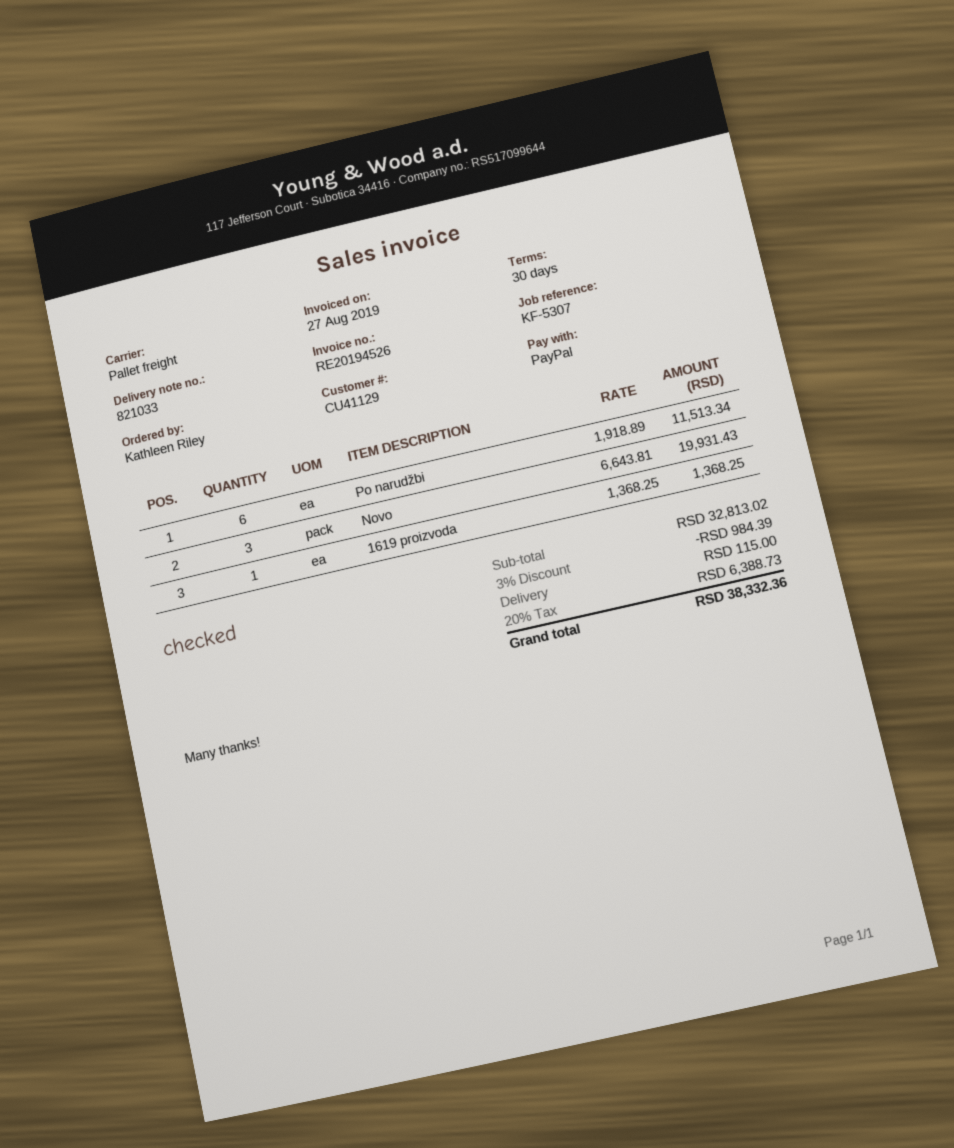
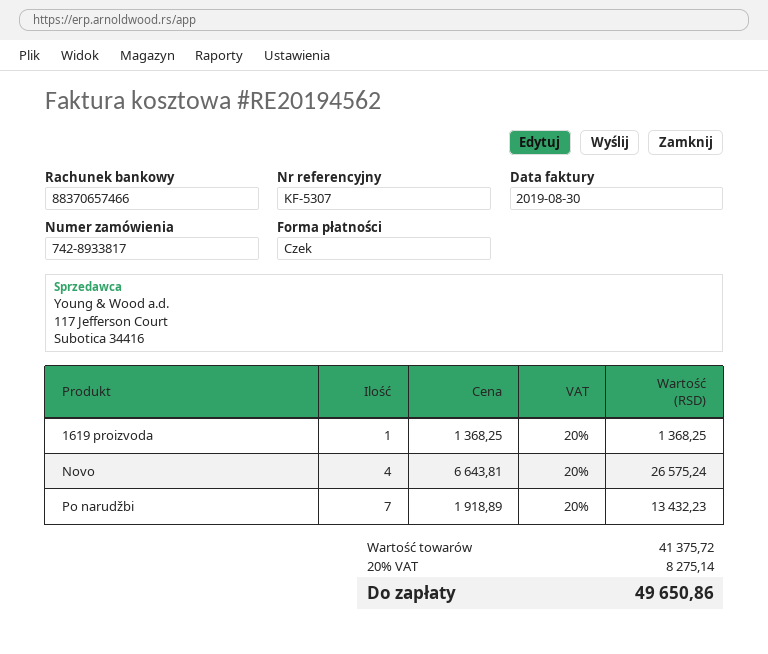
invoice number: RE20194526 -> RE20194562
invoice date: 2019-08-27 -> 2019-08-30
payment method: PayPal -> cheque
Po narudžbi: 6 x 1918.89 = 11513.34 -> 7 x 1918.89 = 13432.23
Novo: 3 x 6643.81 = 19931.43 -> 4 x 6643.81 = 26575.24
subtotal: 32813.02 -> 41375.72
discount: 3% = 984.39 -> none
shipping: 115.00 -> none
tax: 20% = 6388.73 -> 20% = 8275.14
total: 38332.36 -> 49650.86

